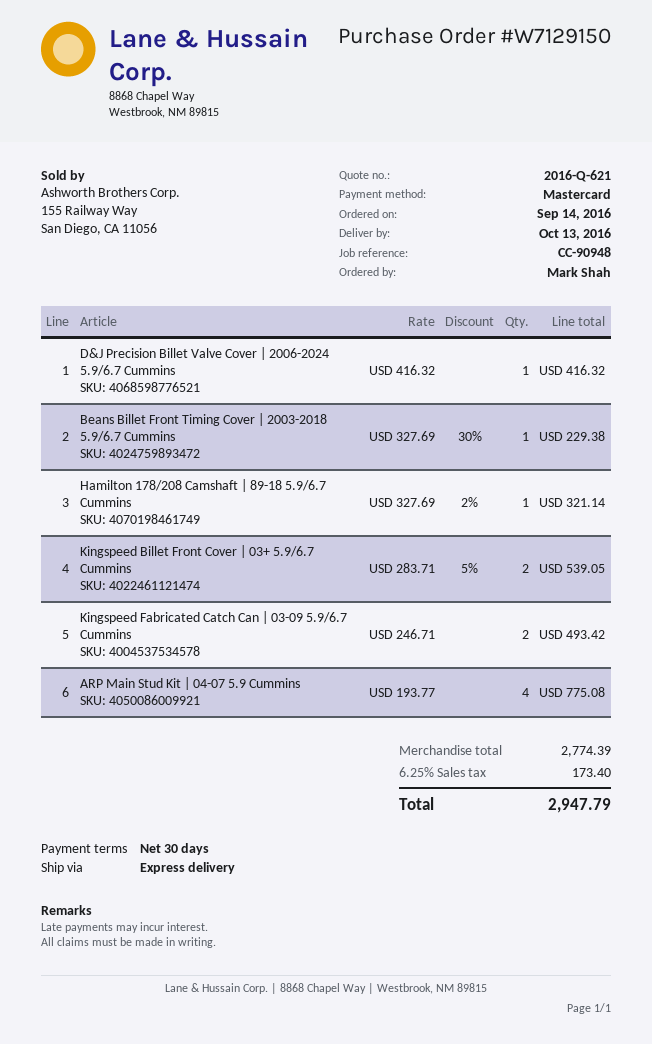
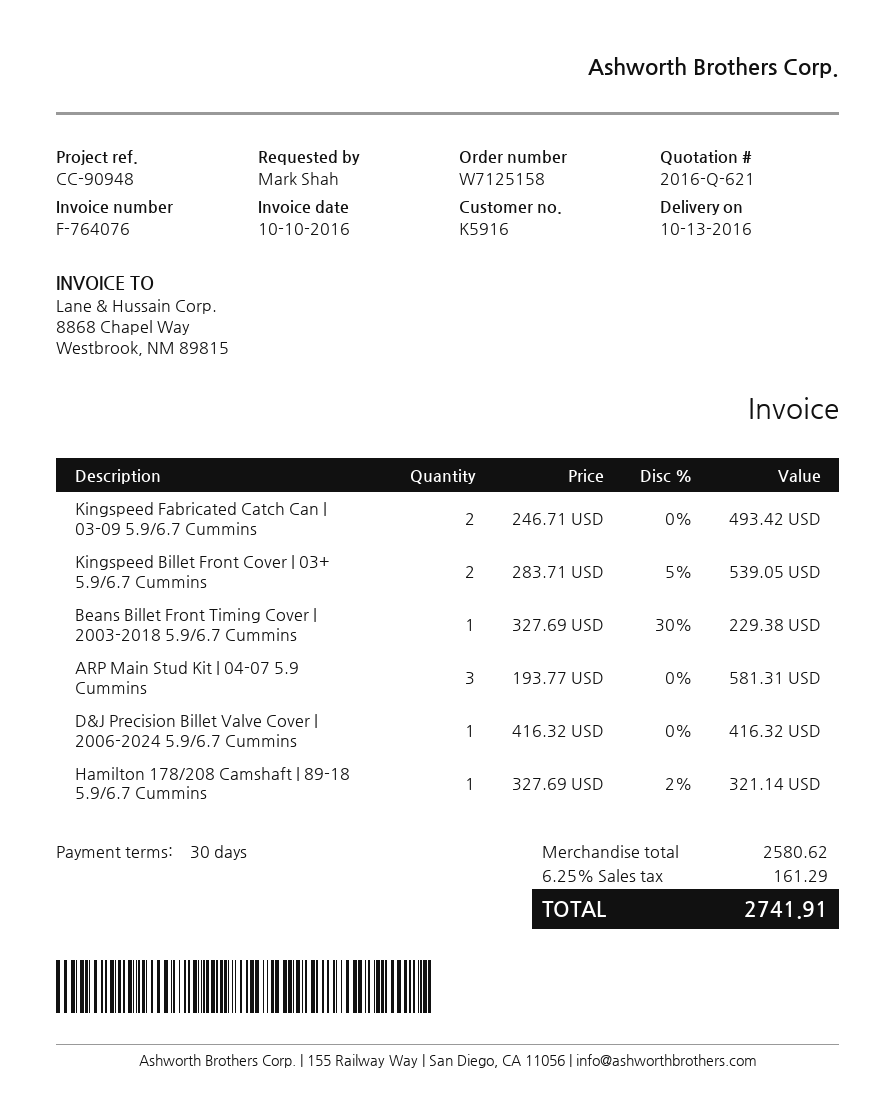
order number: W7129150 -> W7125158
ARP Main Stud Kit | 04-07 5.9 Cummins: 4 x 193.77 = 775.08 -> 3 x 193.77 = 581.31
subtotal: 2774.39 -> 2580.62
tax: 6.25% = 173.40 -> 6.25% = 161.29
total: 2947.79 -> 2741.91

